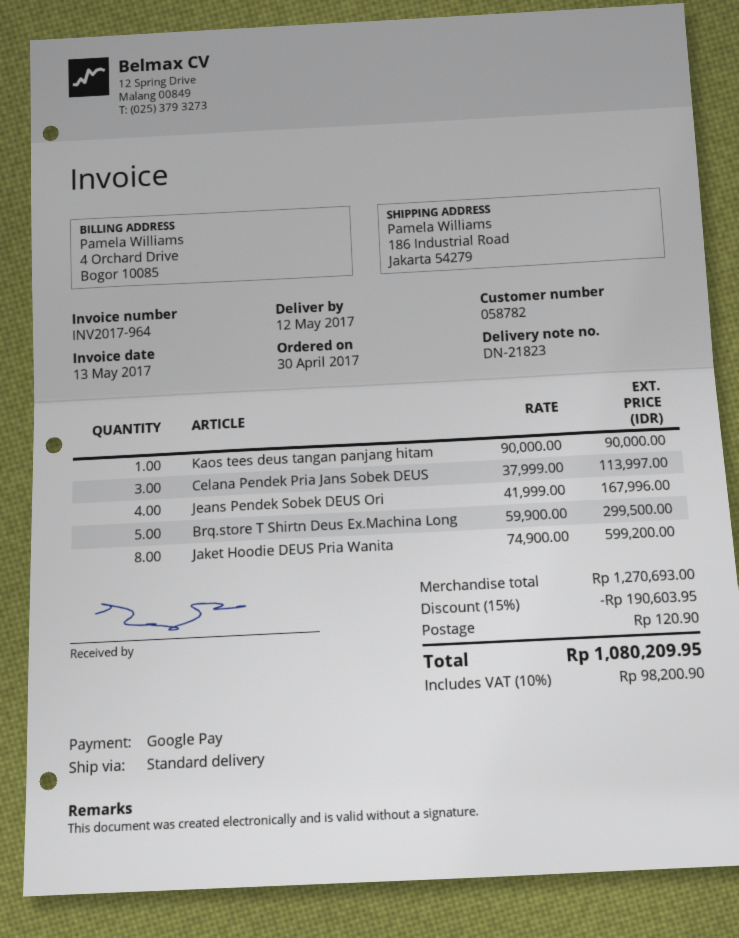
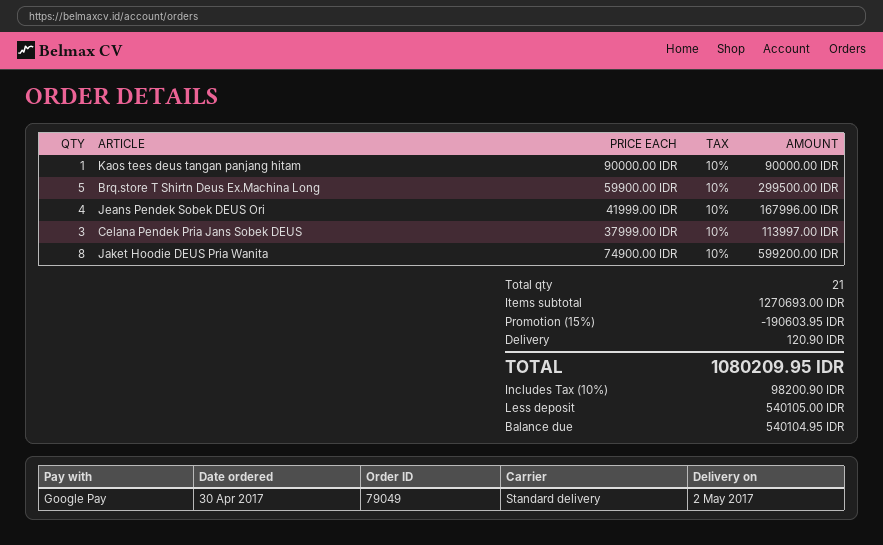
delivery date: 2017-05-12 -> 2017-05-02

